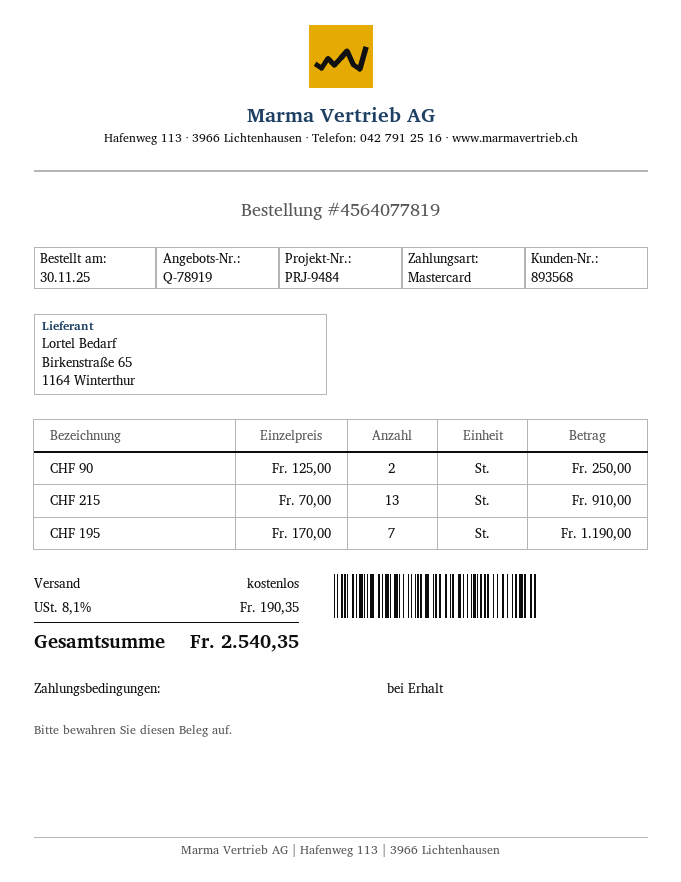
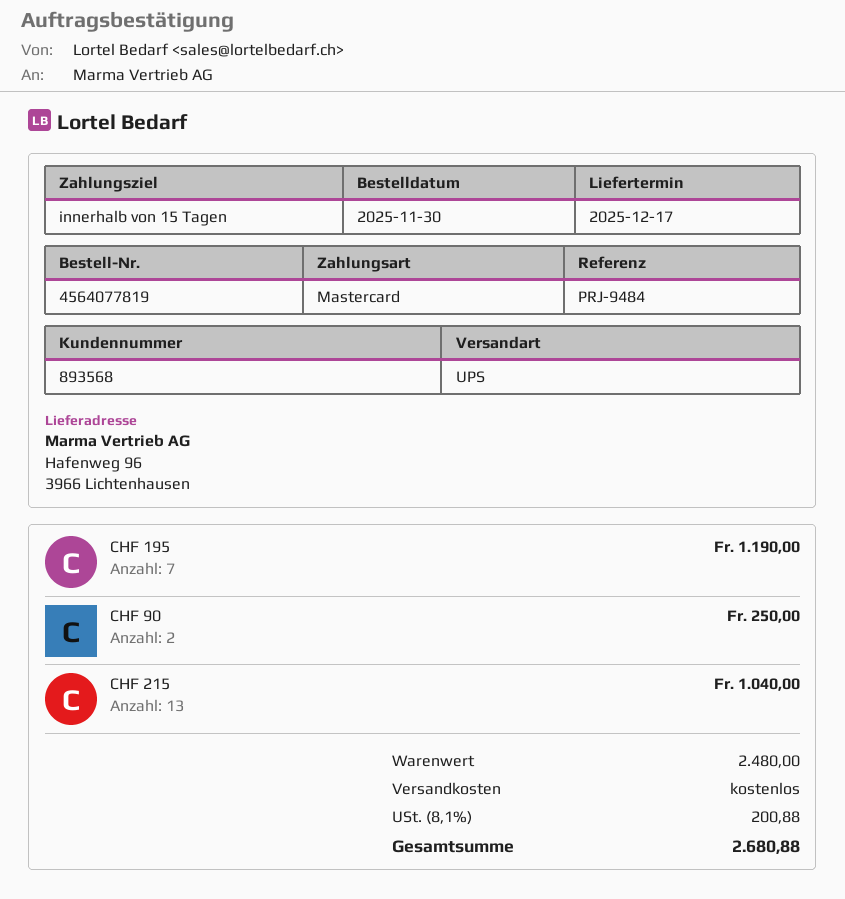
payment terms: on receipt -> 15 days
CHF 215: 13 for 910.00 -> 13 for 1040.00
tax: 8.1% = 190.35 -> 8.1% = 200.88
total: 2540.35 -> 2680.88

